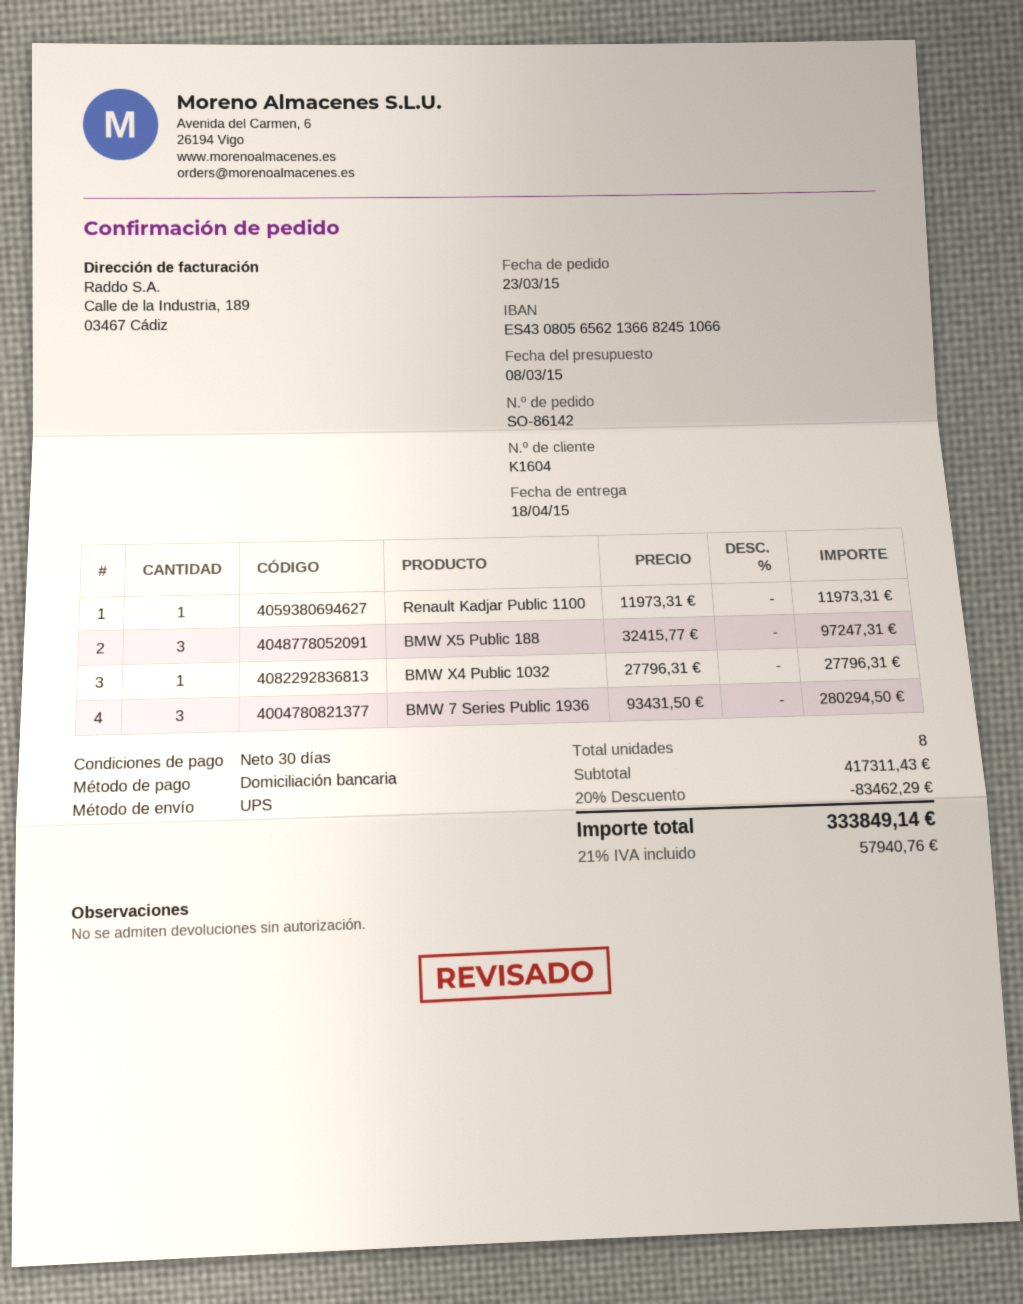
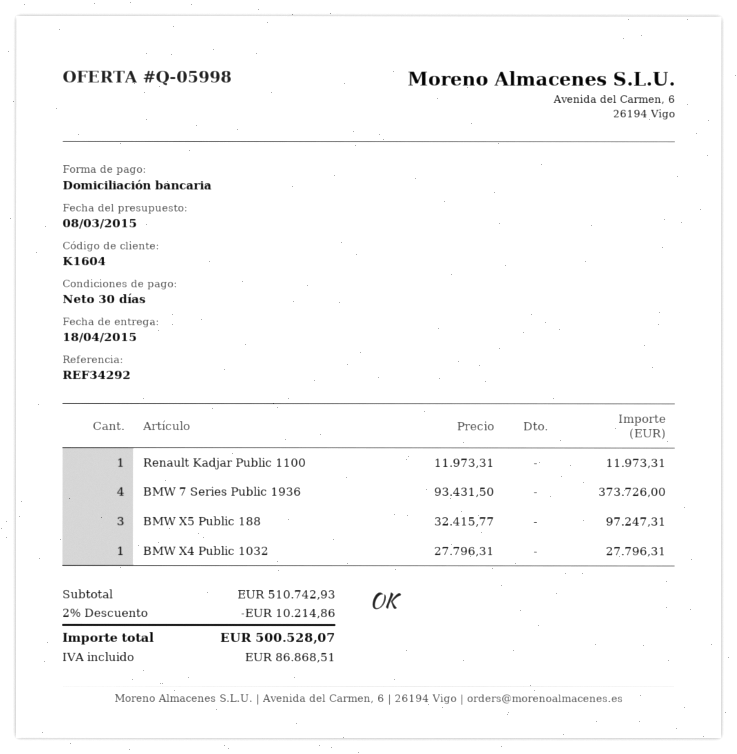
BMW 7 Series Public 1936: 3 x 93431.50 = 280294.50 -> 4 x 93431.50 = 373726.00
subtotal: 417311.43 -> 510742.93
discount: 20% = 83462.29 -> 2% = 10214.86
tax: 57940.76 -> 86868.51
total: 333849.14 -> 500528.07

